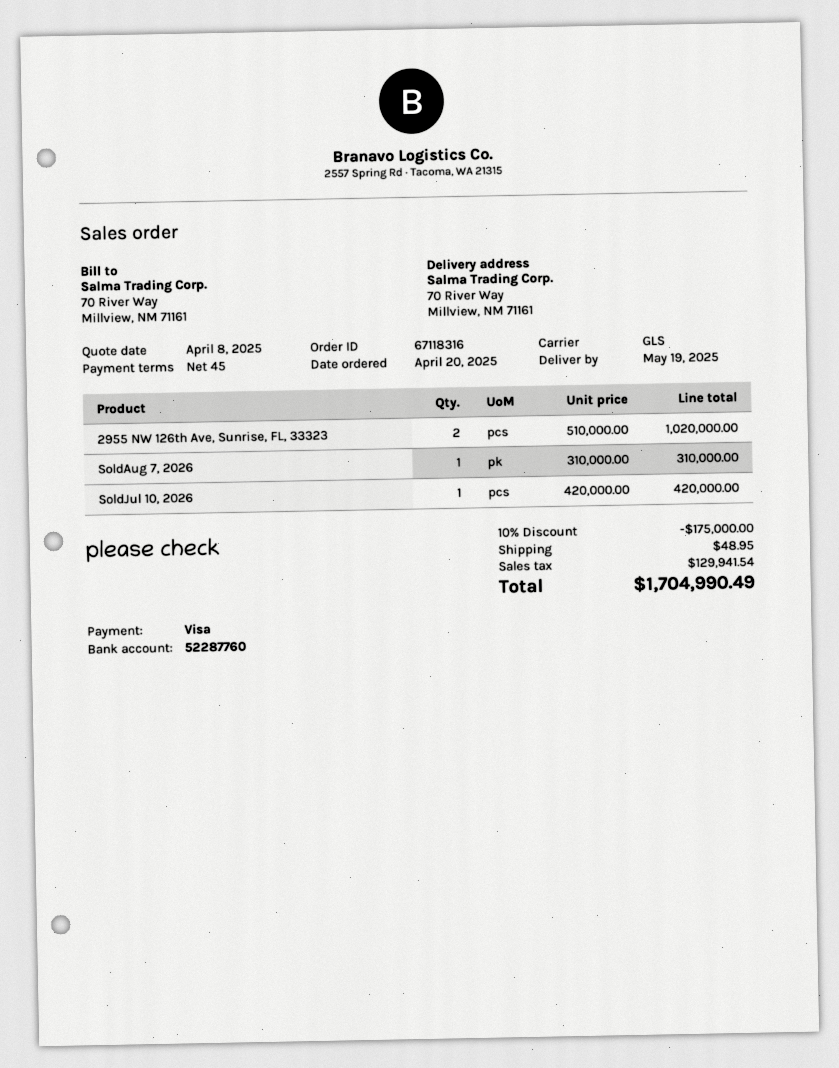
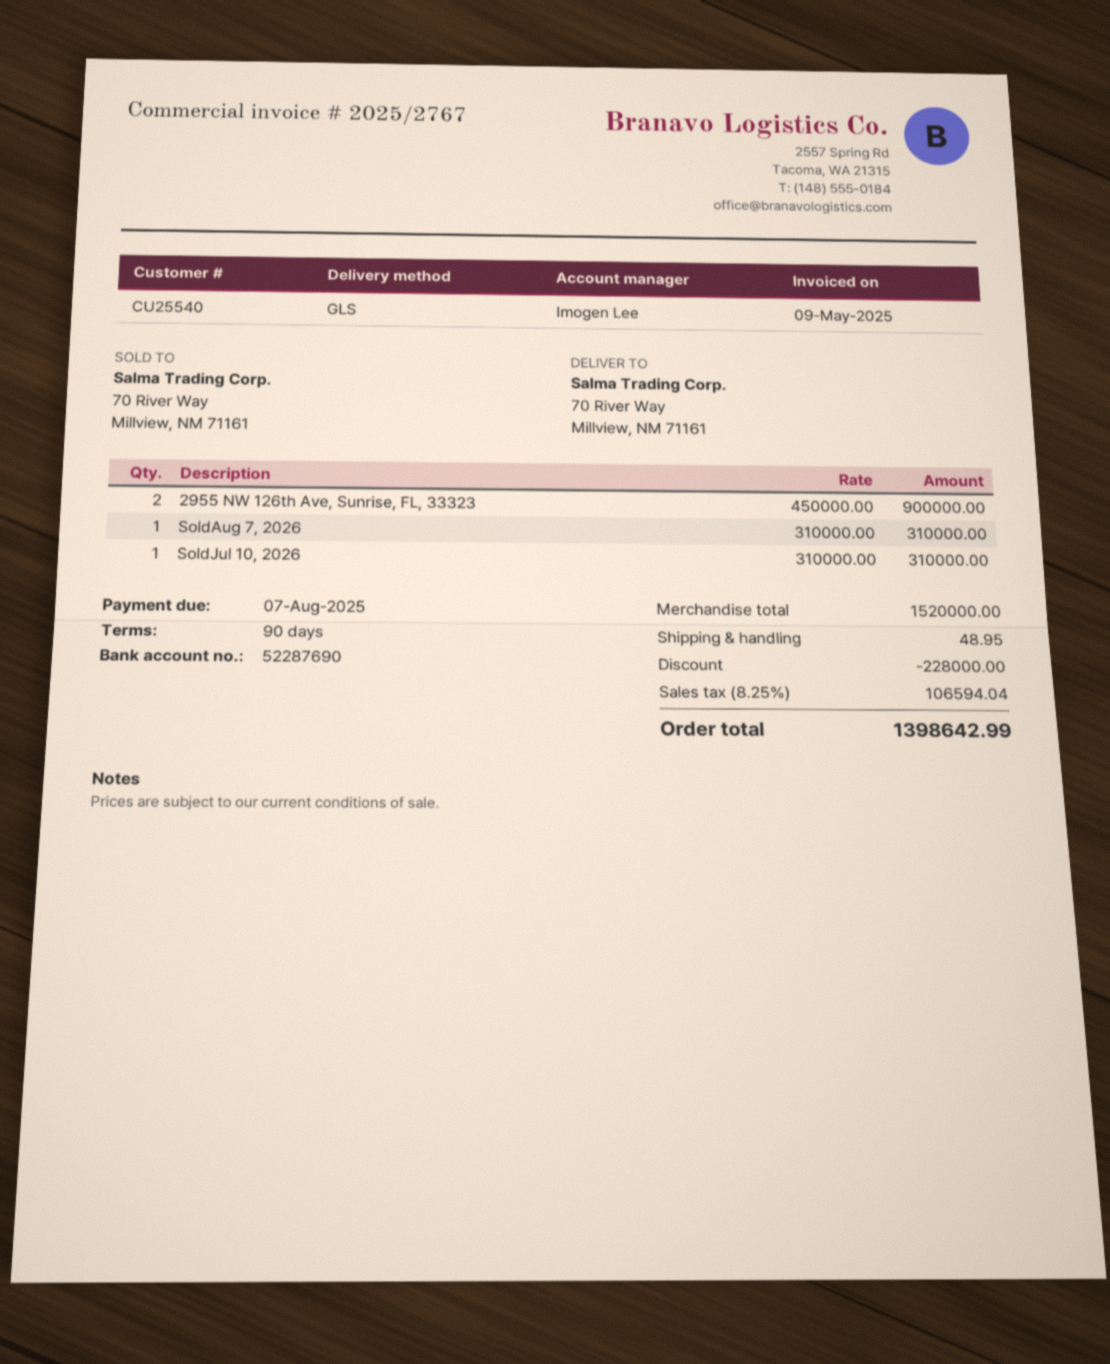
payment terms: 45 days -> 90 days
bank account: 52287760 -> 52287690
2955 NW 126th Ave, Sunrise, FL, 33323: 2 x 510000.00 = 1020000.00 -> 2 x 450000.00 = 900000.00
SoldJul 10, 2026: 1 x 420000.00 = 420000.00 -> 1 x 310000.00 = 310000.00
discount: 175000.00 -> 228000.00
tax: 129941.54 -> 106594.04
total: 1704990.49 -> 1398642.99

